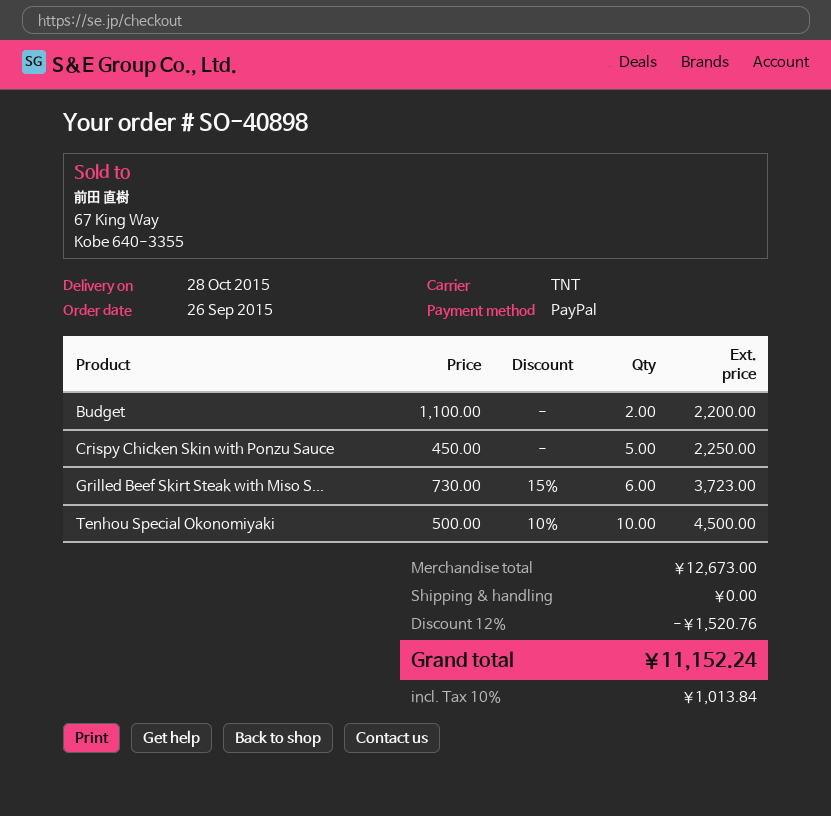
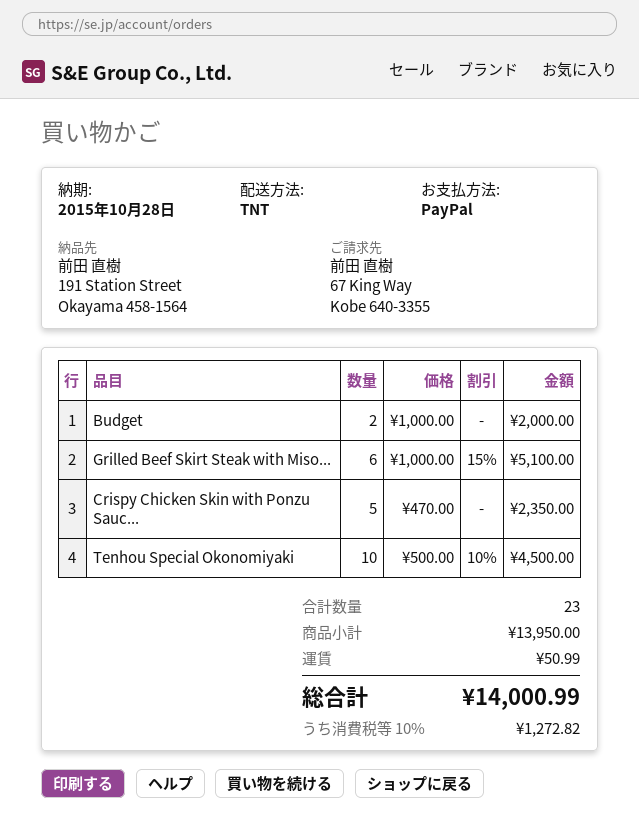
Budget: 2 x 1100.00 = 2200.00 -> 2 x 1000.00 = 2000.00
Crispy Chicken Skin with Ponzu Sauce: 5 x 450.00 = 2250.00 -> 5 x 470.00 = 2350.00
Grilled Beef Skirt Steak with Miso S...: 6 x 730.00 - 15% = 3723.00 -> 6 x 1000.00 - 15% = 5100.00
subtotal: 12673.00 -> 13950.00
discount: 12% = 1520.76 -> none
shipping: 0.00 -> 50.99
tax: 10% = 1013.84 -> 10% = 1272.82
total: 11152.24 -> 14000.99

